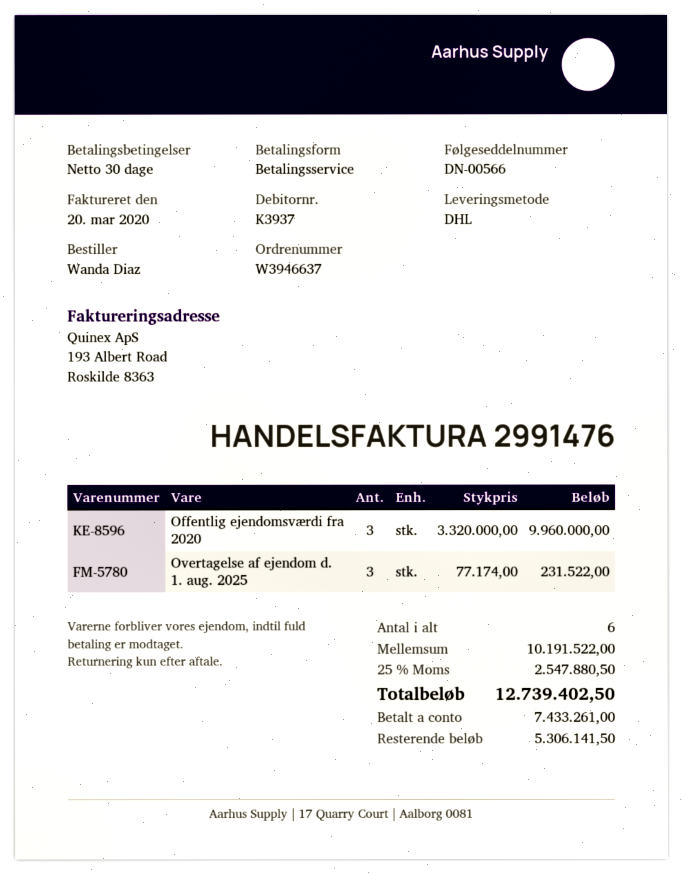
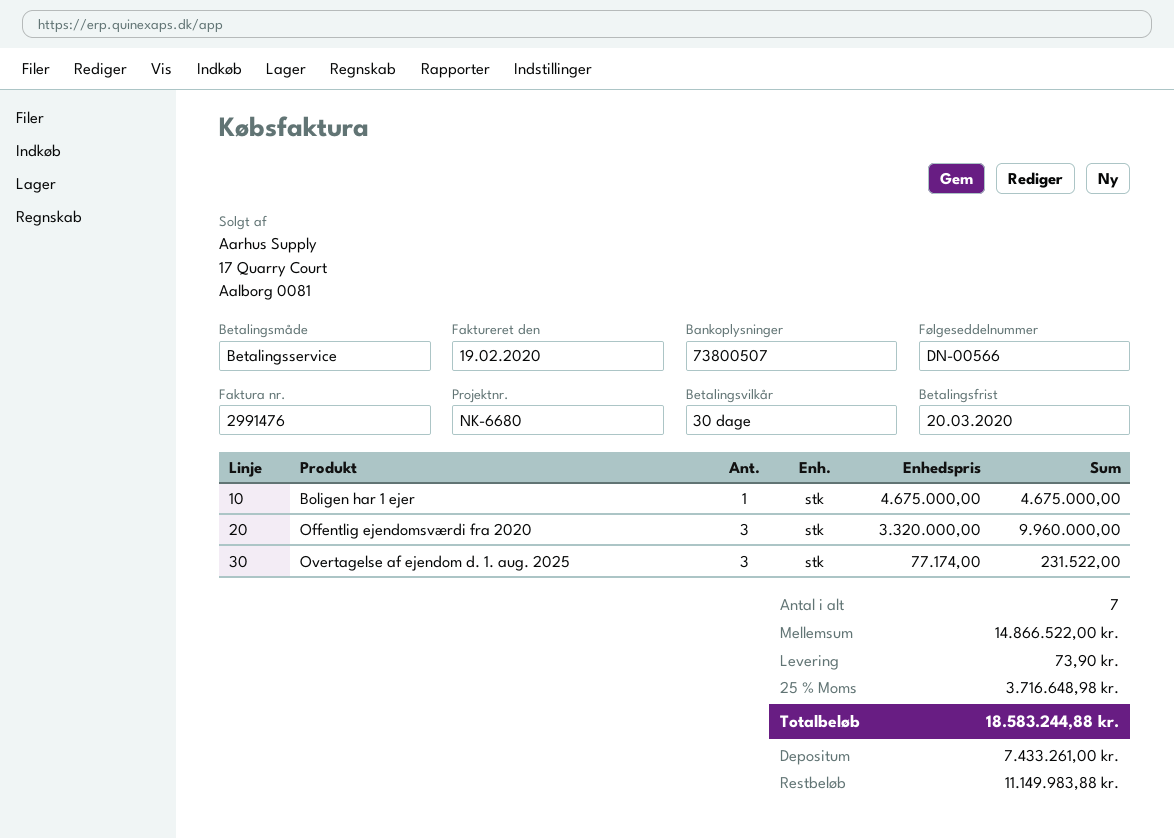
invoice date: 2020-03-20 -> 2020-02-19
Boligen har 1 ejer: none -> 1 x 4675000.00 = 4675000.00
total quantity: 6 -> 7
subtotal: 10191522.00 -> 14866522.00
shipping: none -> 73.90
tax: 25% = 2547880.50 -> 25% = 3716648.98
total: 12739402.50 -> 18583244.88
balance: 5306141.50 -> 11149983.88

